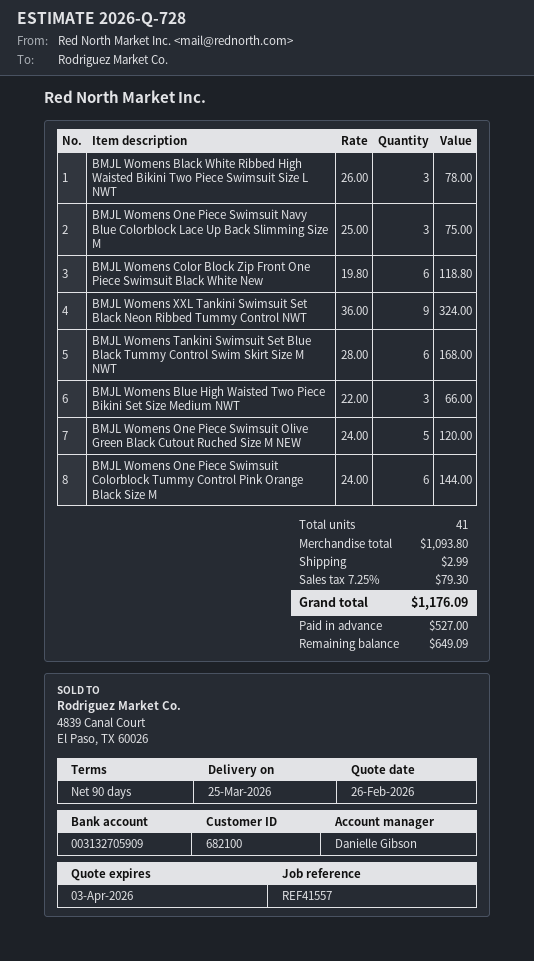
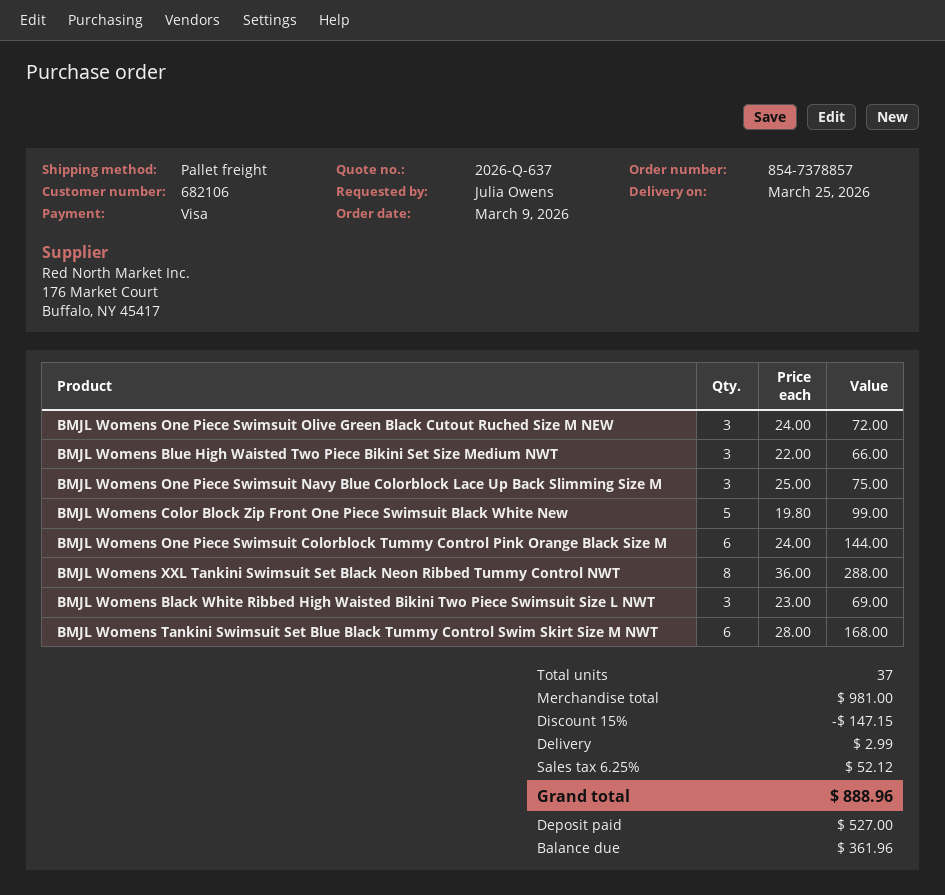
quote number: 2026-Q-728 -> 2026-Q-637
customer number: 682100 -> 682106
BMJL Womens Black White Ribbed High Waisted Bikini Two Piece Swimsuit Size L NWT: 3 x 26.00 = 78.00 -> 3 x 23.00 = 69.00
BMJL Womens Color Block Zip Front One Piece Swimsuit Black White New: 6 x 19.80 = 118.80 -> 5 x 19.80 = 99.00
BMJL Womens XXL Tankini Swimsuit Set Black Neon Ribbed Tummy Control NWT: 9 x 36.00 = 324.00 -> 8 x 36.00 = 288.00
BMJL Womens One Piece Swimsuit Olive Green Black Cutout Ruched Size M NEW: 5 x 24.00 = 120.00 -> 3 x 24.00 = 72.00
total quantity: 41 -> 37
subtotal: 1093.80 -> 981.00
discount: none -> 15% = 147.15
tax: 7.25% = 79.30 -> 6.25% = 52.12
total: 1176.09 -> 888.96
balance: 649.09 -> 361.96

